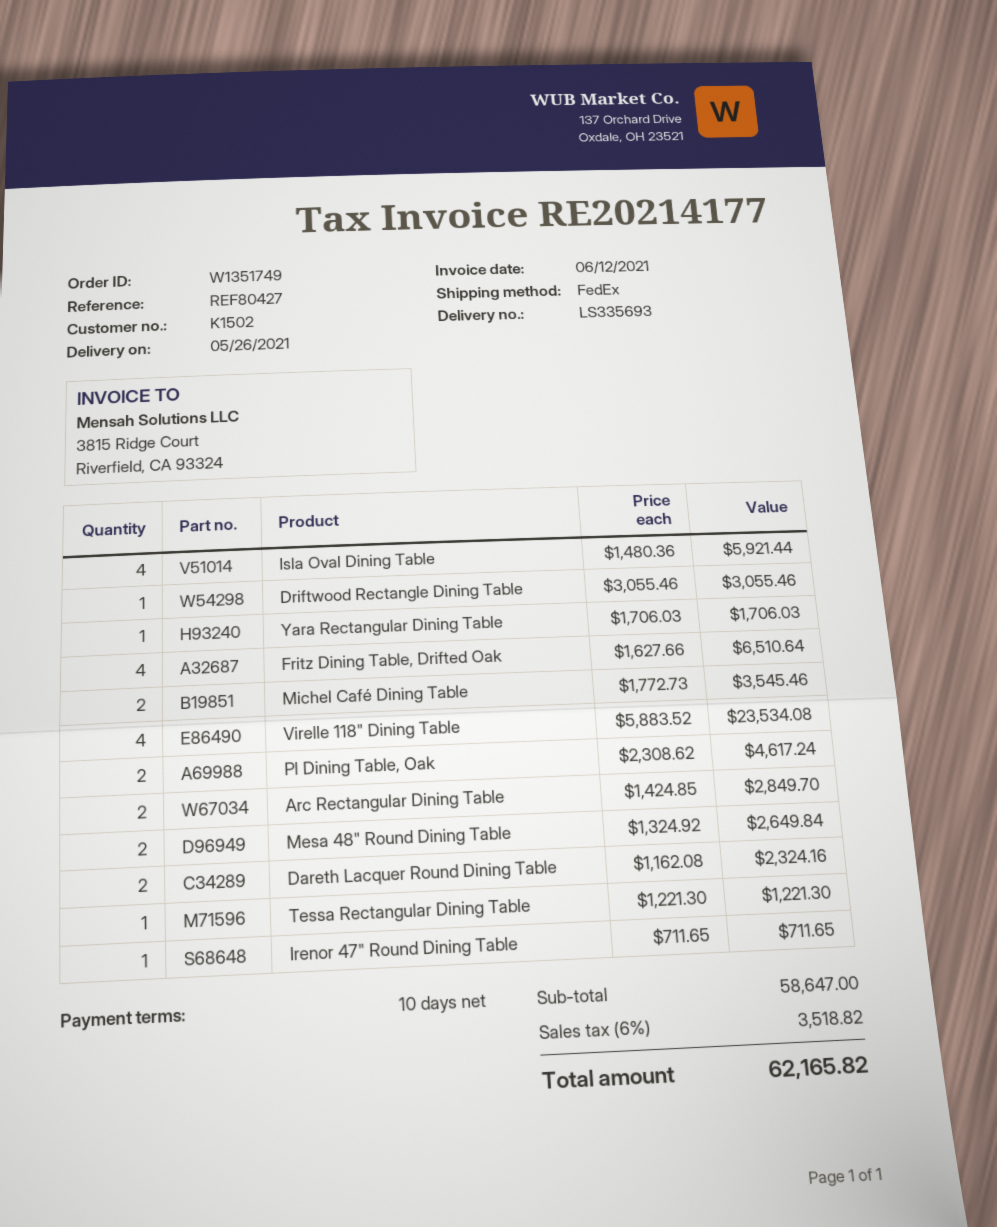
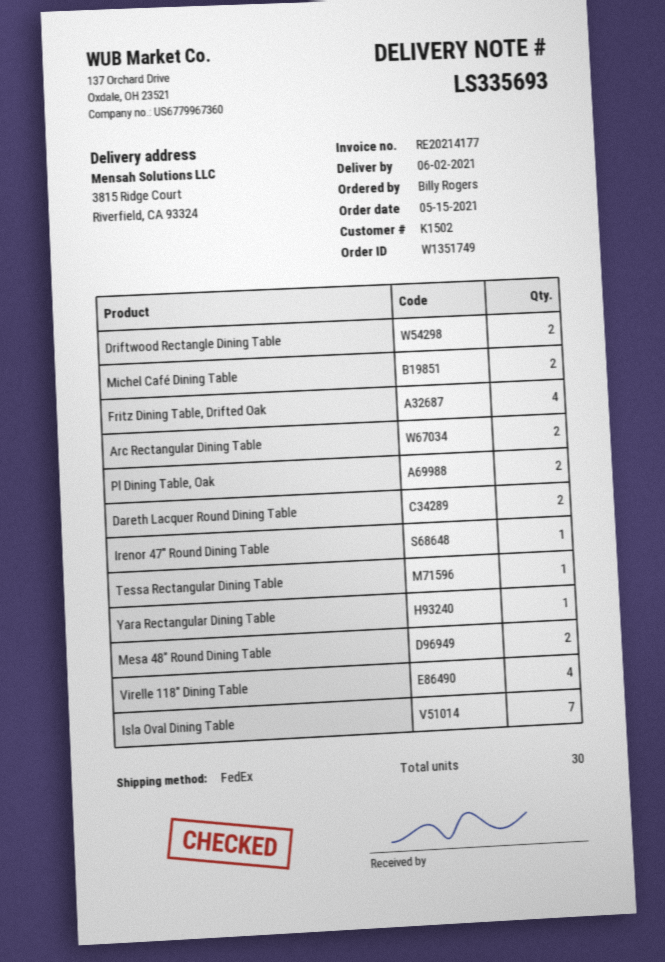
delivery date: 2021-05-26 -> 2021-06-02
Isla Oval Dining Table: 4 -> 7
Driftwood Rectangle Dining Table: 1 -> 2

